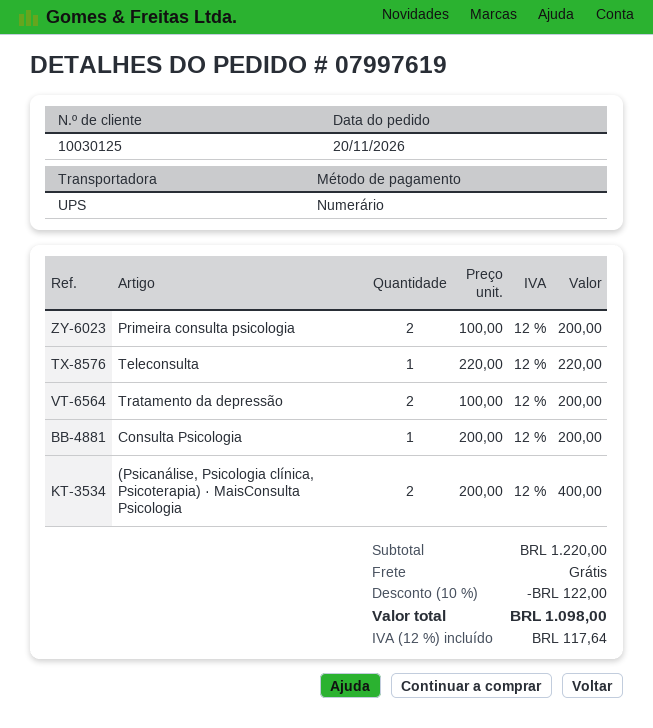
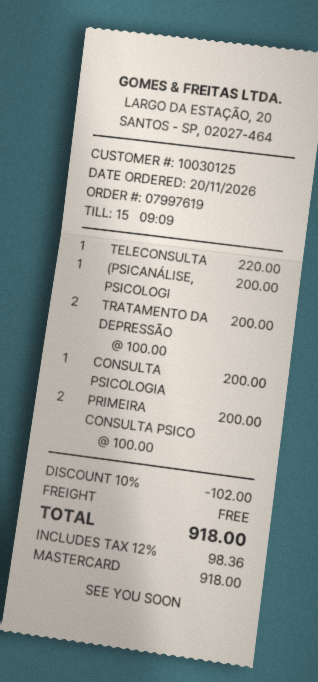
payment method: cash -> Mastercard
(Psicanálise, Psicologia clínica, Psicoterapia) · MaisConsulta Psicologia: 2 x 200.00 = 400.00 -> 1 x 200.00 = 200.00
discount: 10% = 122.00 -> 10% = 102.00
tax: 12% = 117.64 -> 12% = 98.36
total: 1098.00 -> 918.00

